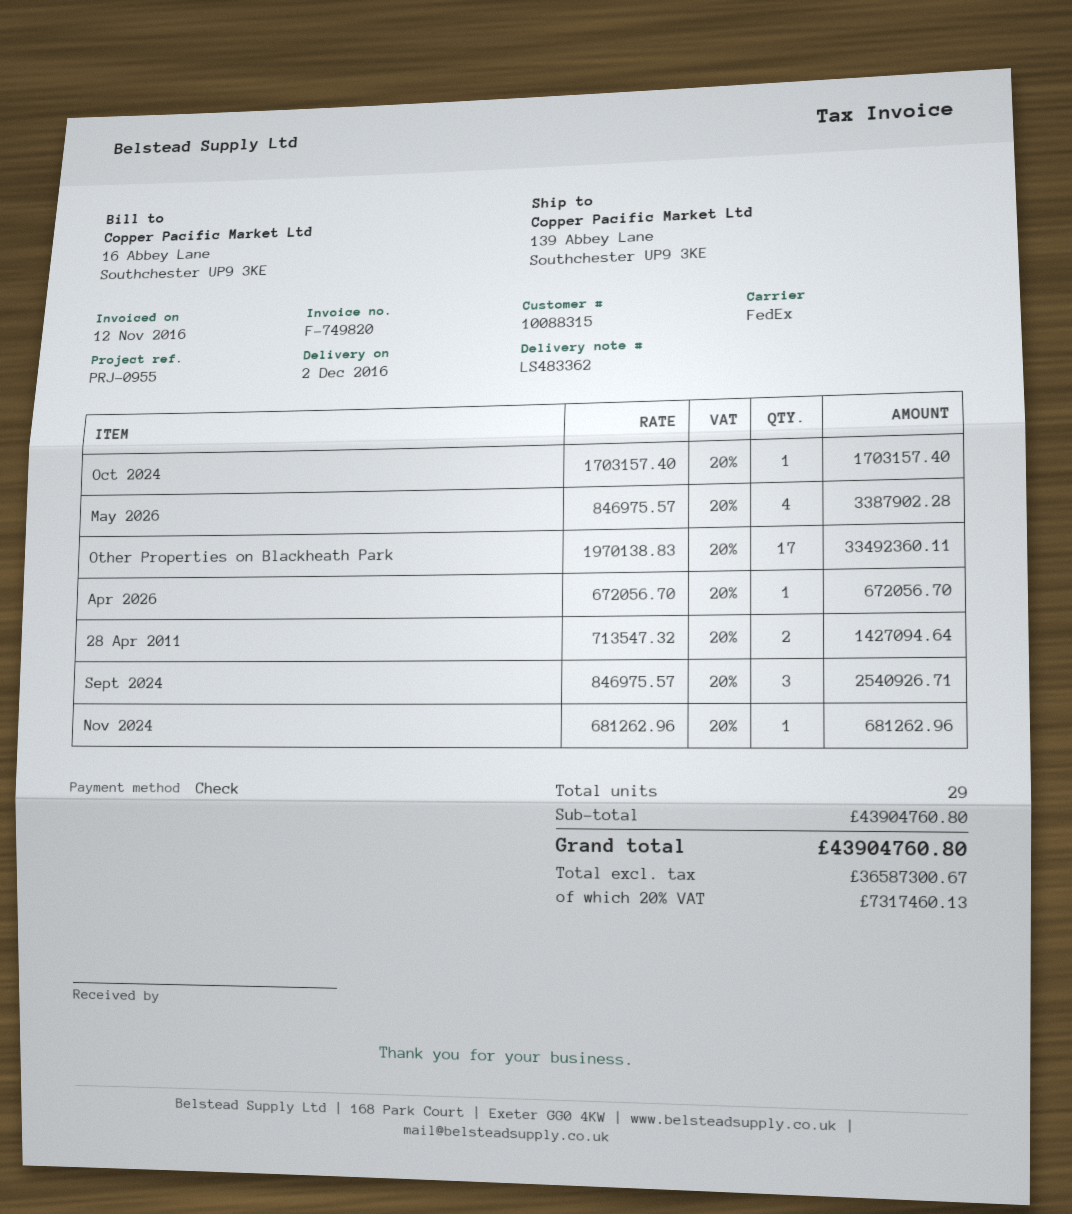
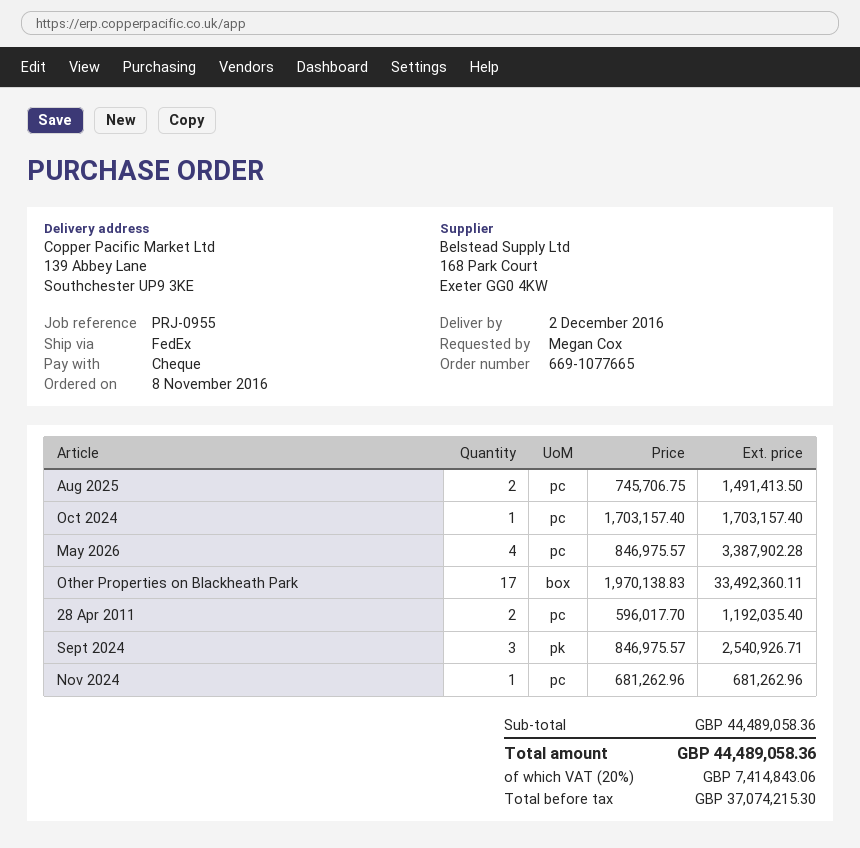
Apr 2026: 1 x 672056.70 = 672056.70 -> none
28 Apr 2011: 2 x 713547.32 = 1427094.64 -> 2 x 596017.70 = 1192035.40
Aug 2025: none -> 2 x 745706.75 = 1491413.50
subtotal: 43904760.80 -> 44489058.36
net: 36587300.67 -> 37074215.30
tax: 20% = 7317460.13 -> 20% = 7414843.06
total: 43904760.80 -> 44489058.36

